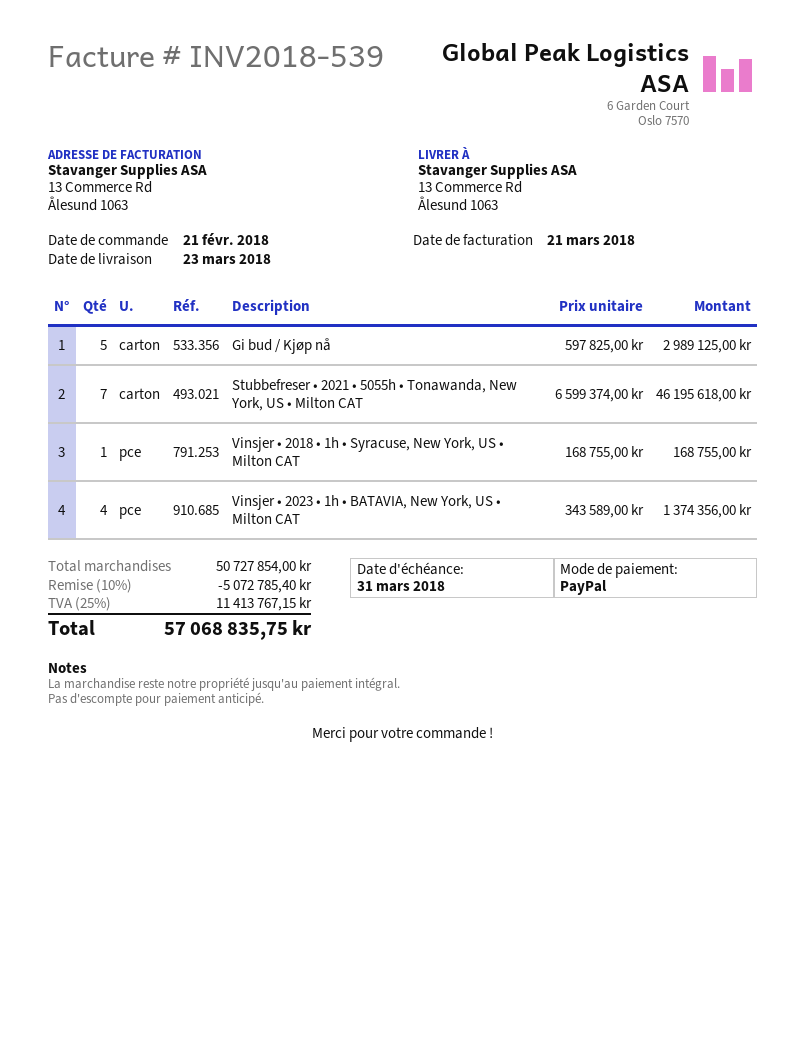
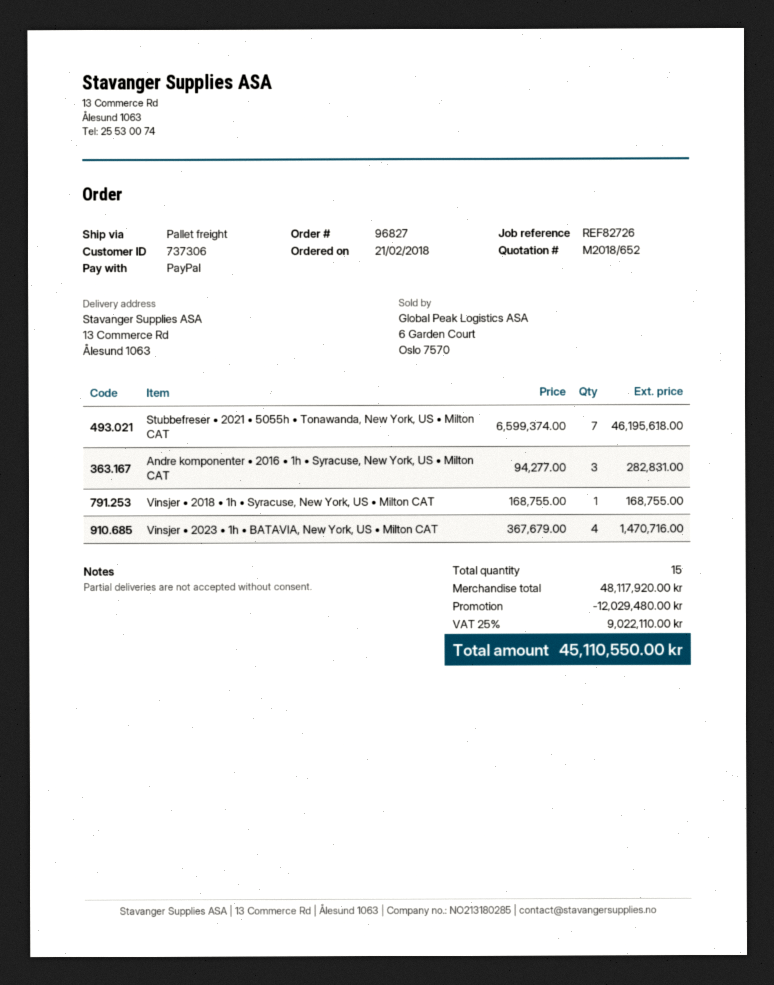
Gi bud / Kjøp nå: 5 x 597825.00 = 2989125.00 -> none
Vinsjer • 2023 • 1h • BATAVIA, New York, US • Milton CAT: 4 x 343589.00 = 1374356.00 -> 4 x 367679.00 = 1470716.00
Andre komponenter • 2016 • 1h • Syracuse, New York, US • Milton CAT: none -> 3 x 94277.00 = 282831.00
subtotal: 50727854.00 -> 48117920.00
discount: 5072785.40 -> 12029480.00
tax: 25% = 11413767.15 -> 25% = 9022110.00
total: 57068835.75 -> 45110550.00

